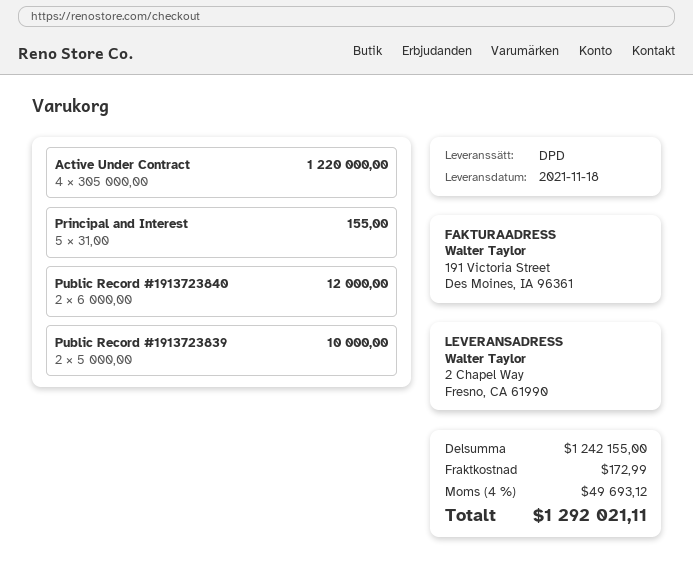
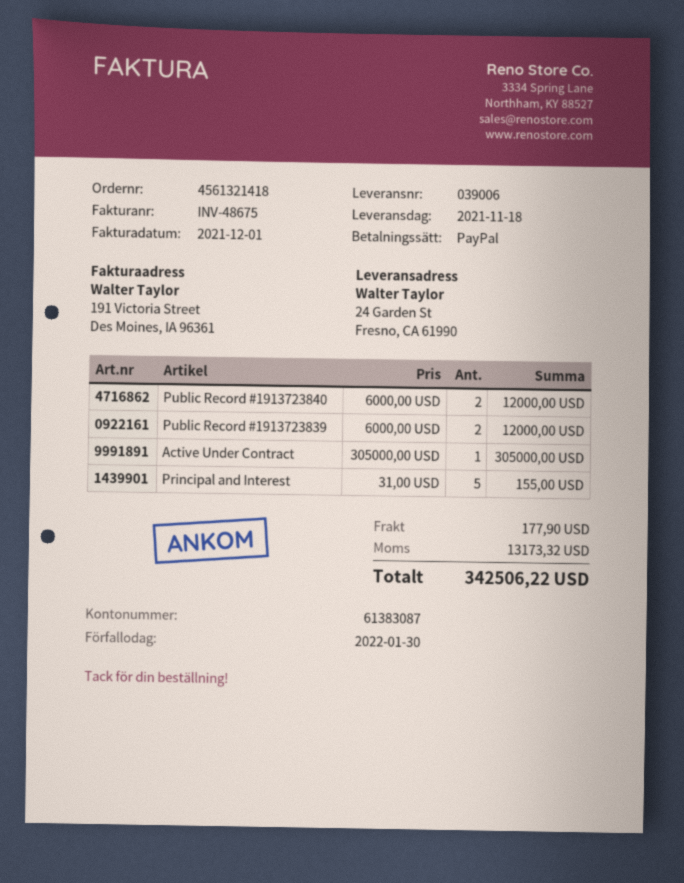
ship to: 2 Chapel Way, Fresno, CA 61990 -> 24 Garden St, Fresno, CA 61990
Active Under Contract: 4 x 305000.00 = 1220000.00 -> 1 x 305000.00 = 305000.00
Public Record #1913723839: 2 x 5000.00 = 10000.00 -> 2 x 6000.00 = 12000.00
shipping: 172.99 -> 177.90
tax: 49693.12 -> 13173.32
total: 1292021.11 -> 342506.22

